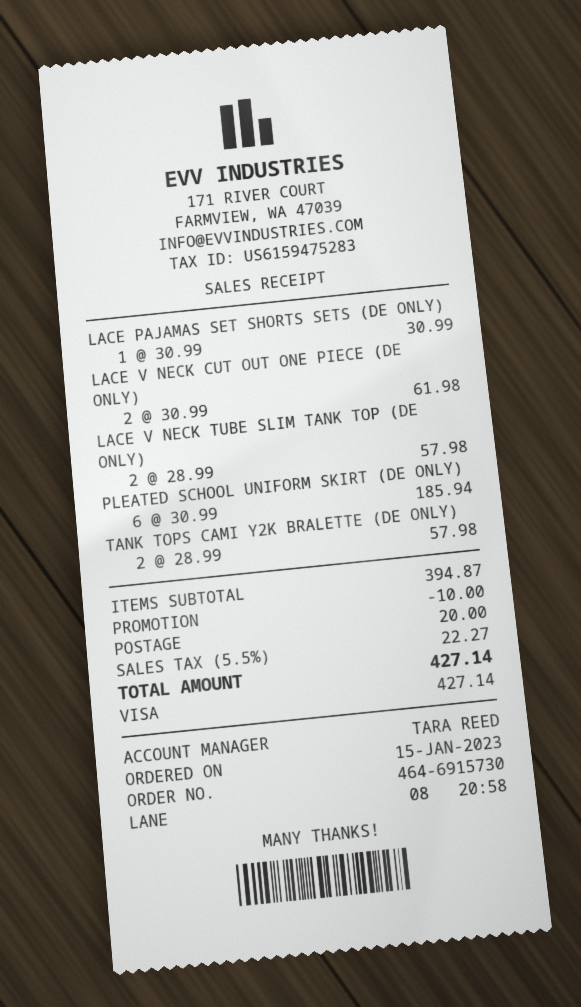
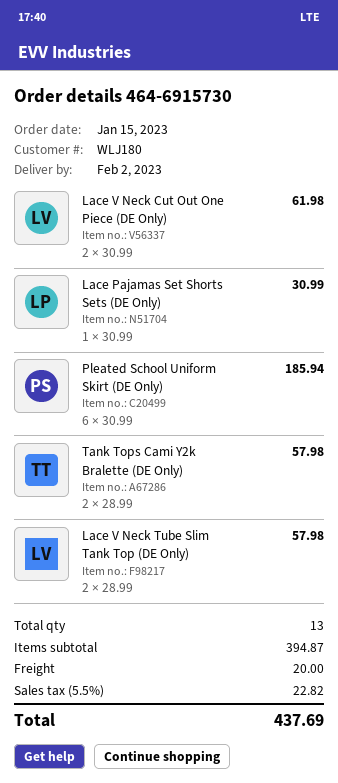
discount: 10.00 -> none
tax: 5.5% = 22.27 -> 5.5% = 22.82
total: 427.14 -> 437.69

